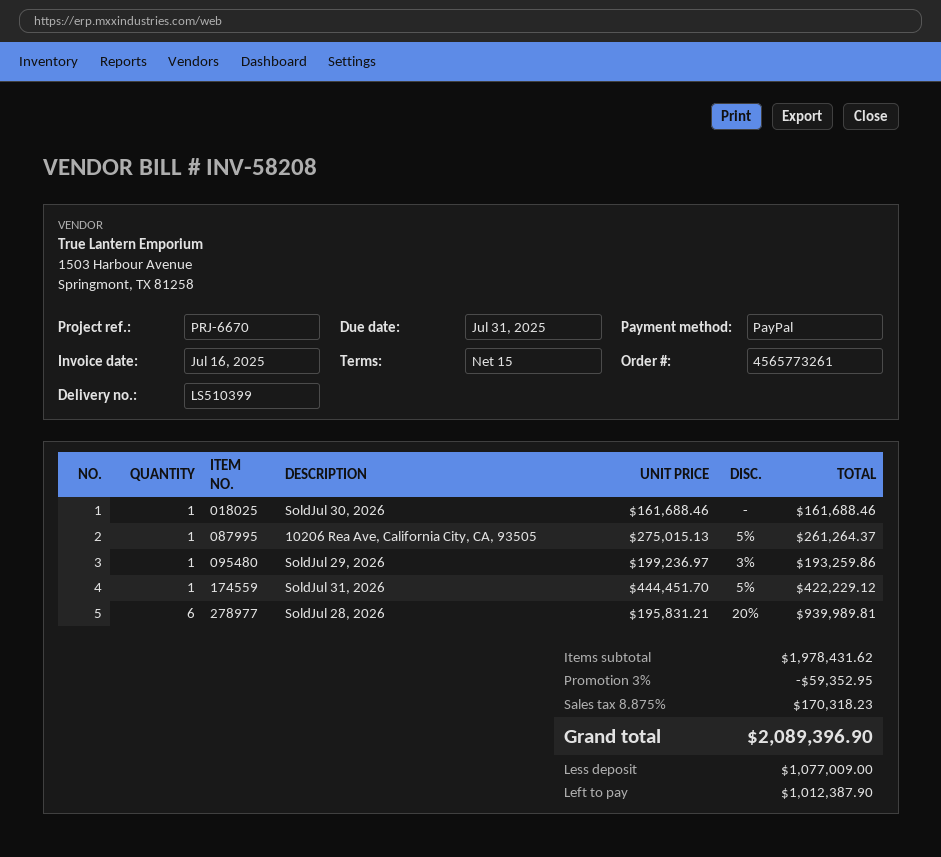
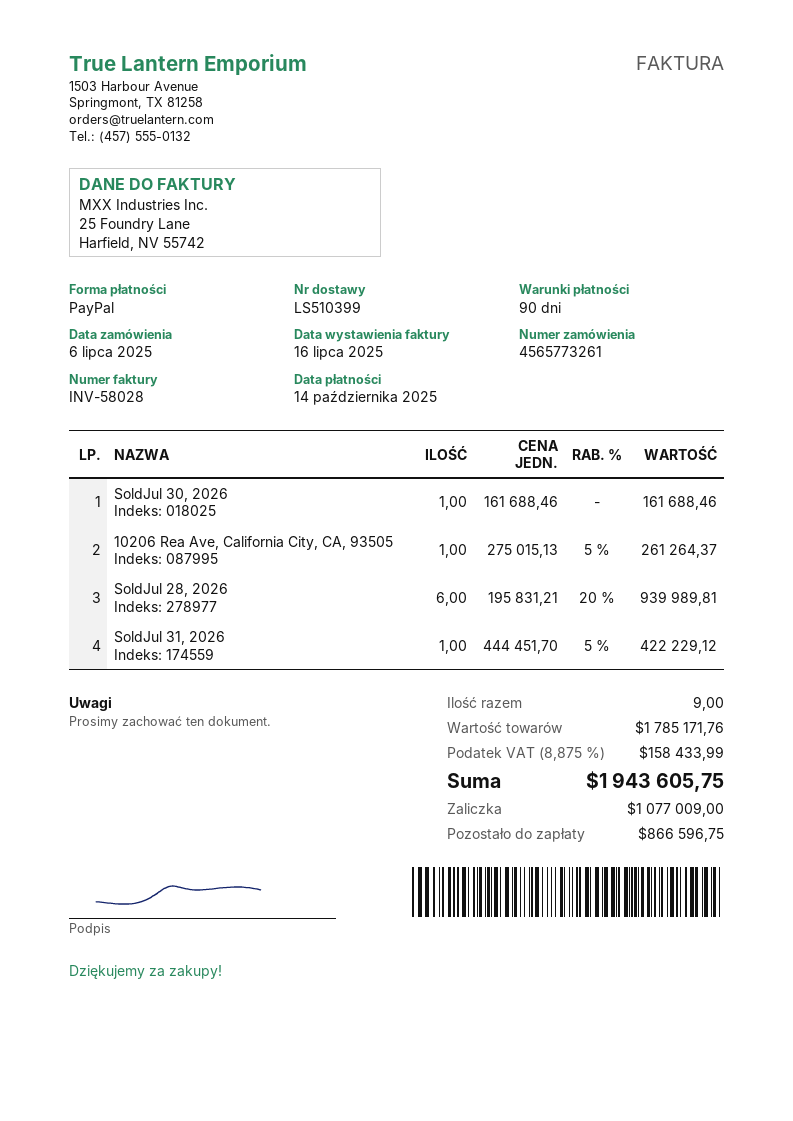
invoice number: INV-58208 -> INV-58028
payment terms: 15 days -> 90 days
due date: 2025-07-31 -> 2025-10-14
SoldJul 29, 2026: 1 x 199236.97 - 3% = 193259.86 -> none
subtotal: 1978431.62 -> 1785171.76
discount: 3% = 59352.95 -> none
tax: 8.875% = 170318.23 -> 8.875% = 158433.99
total: 2089396.90 -> 1943605.75
balance: 1012387.90 -> 866596.75

